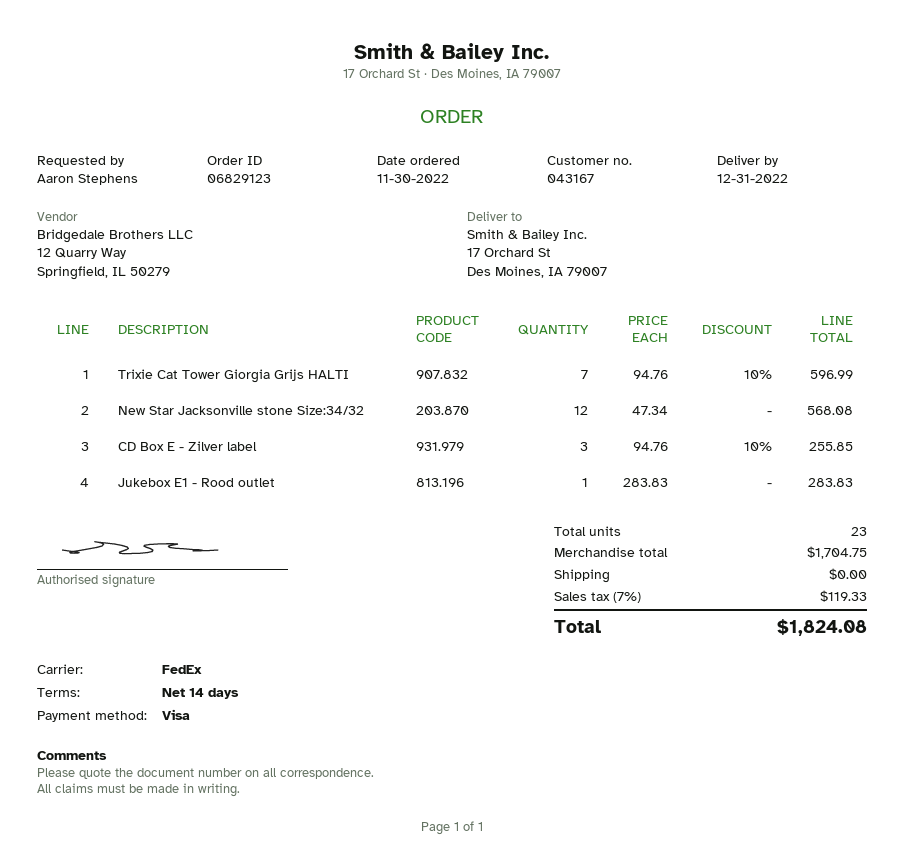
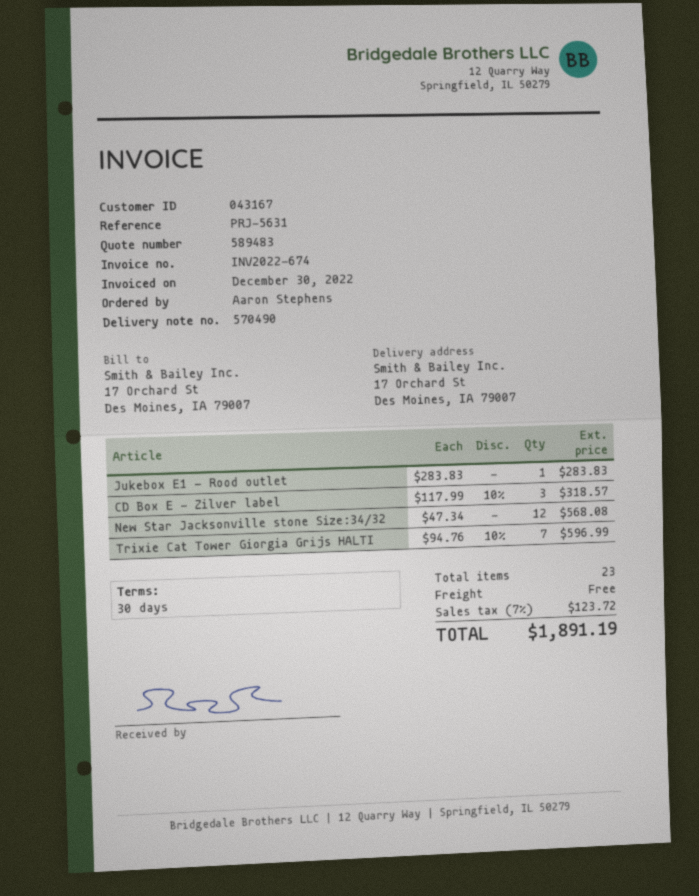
payment terms: 14 days -> 30 days
CD Box E - Zilver label: 3 x 94.76 - 10% = 255.85 -> 3 x 117.99 - 10% = 318.57
tax: 7% = 119.33 -> 7% = 123.72
total: 1824.08 -> 1891.19

